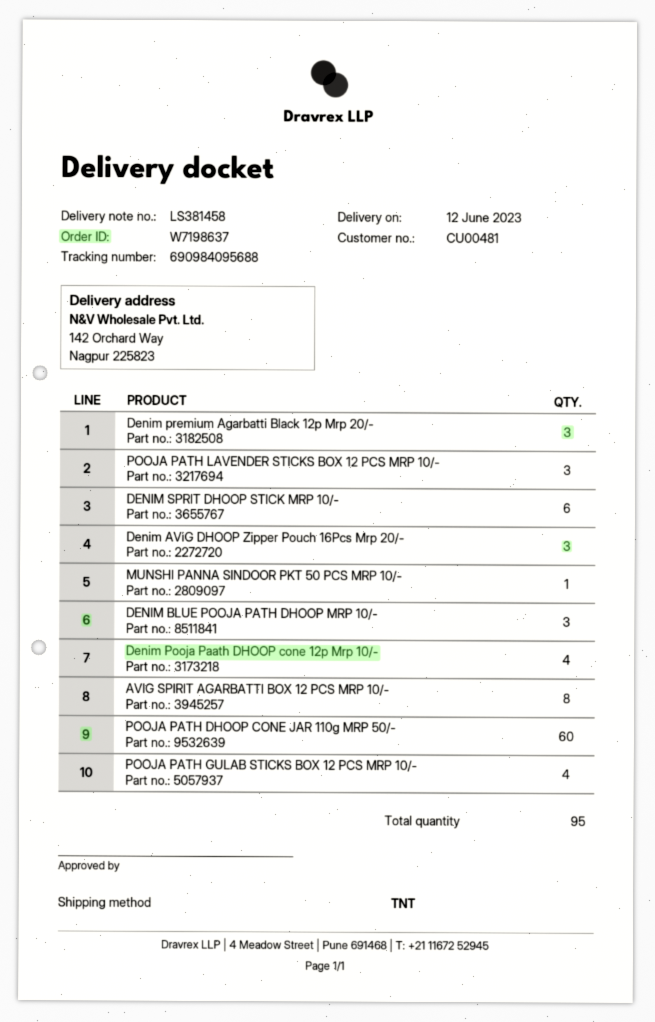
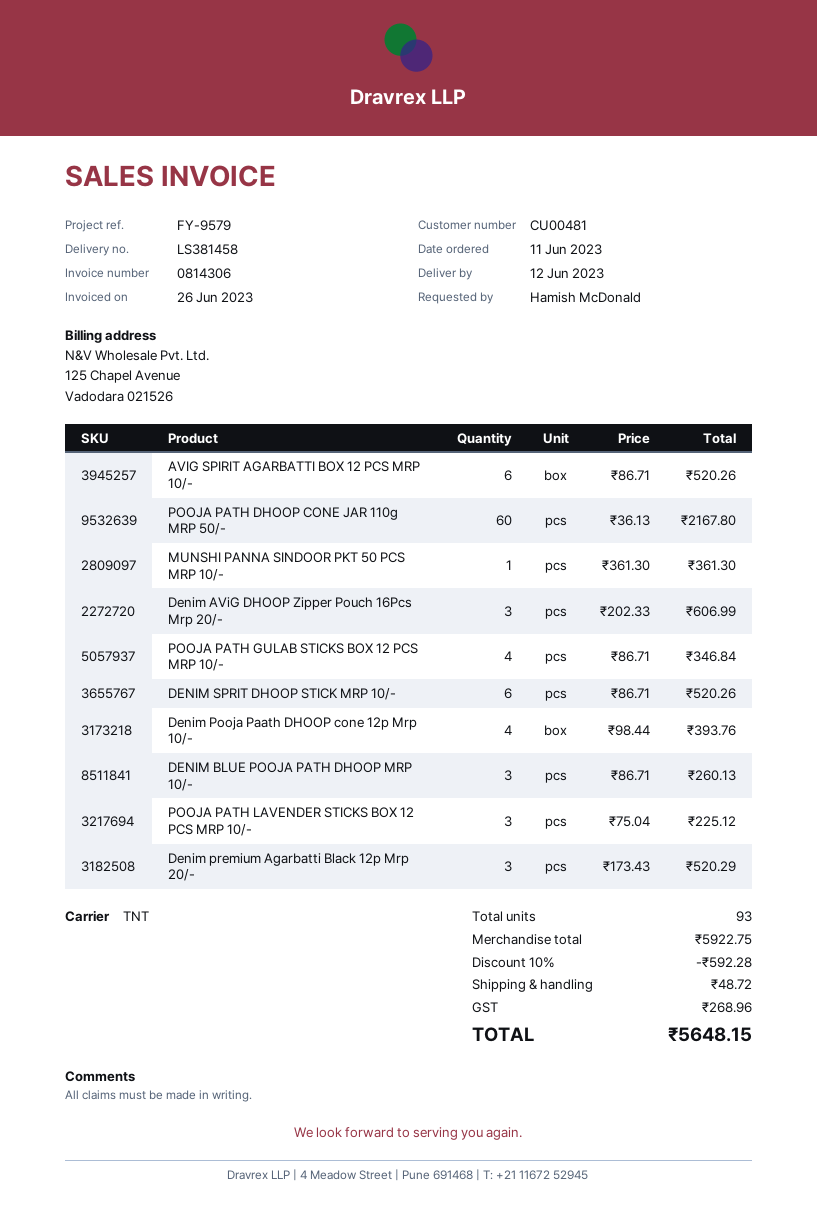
AVIG SPIRIT AGARBATTI BOX 12 PCS MRP 10/-: 8 -> 6
total quantity: 95 -> 93

